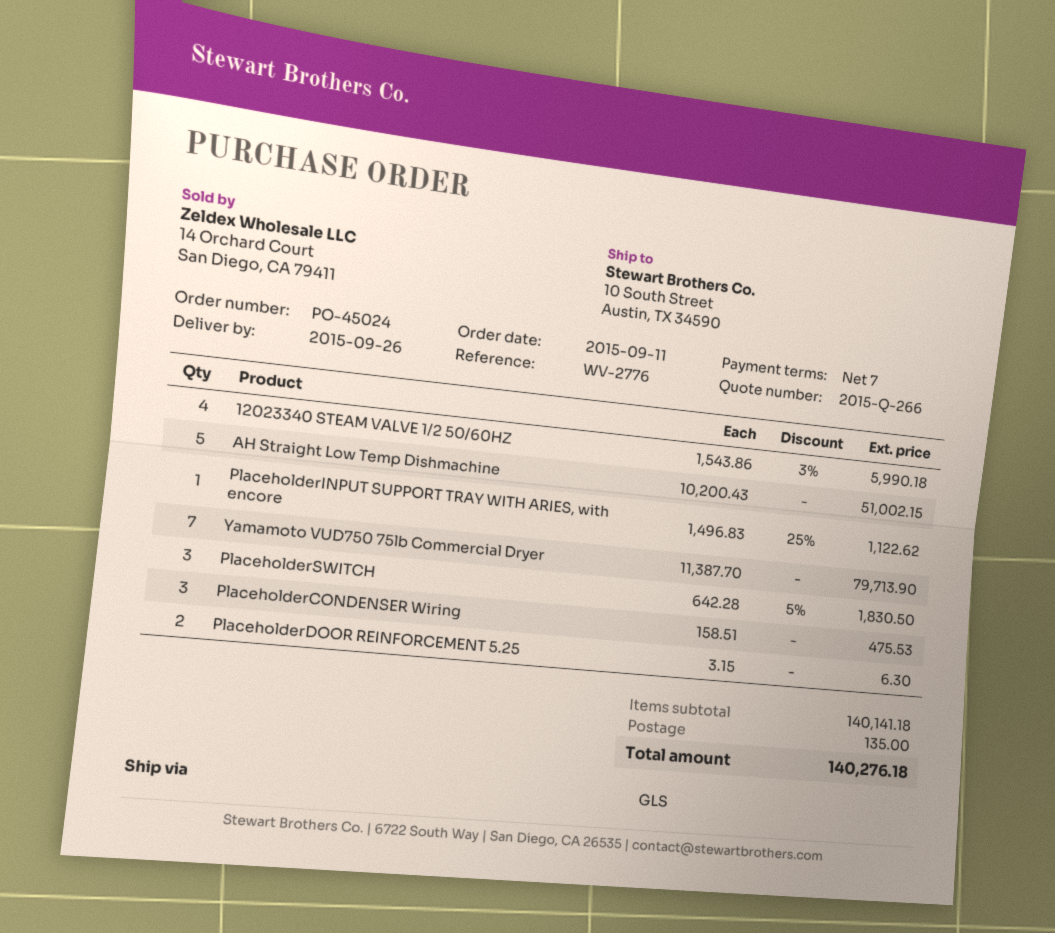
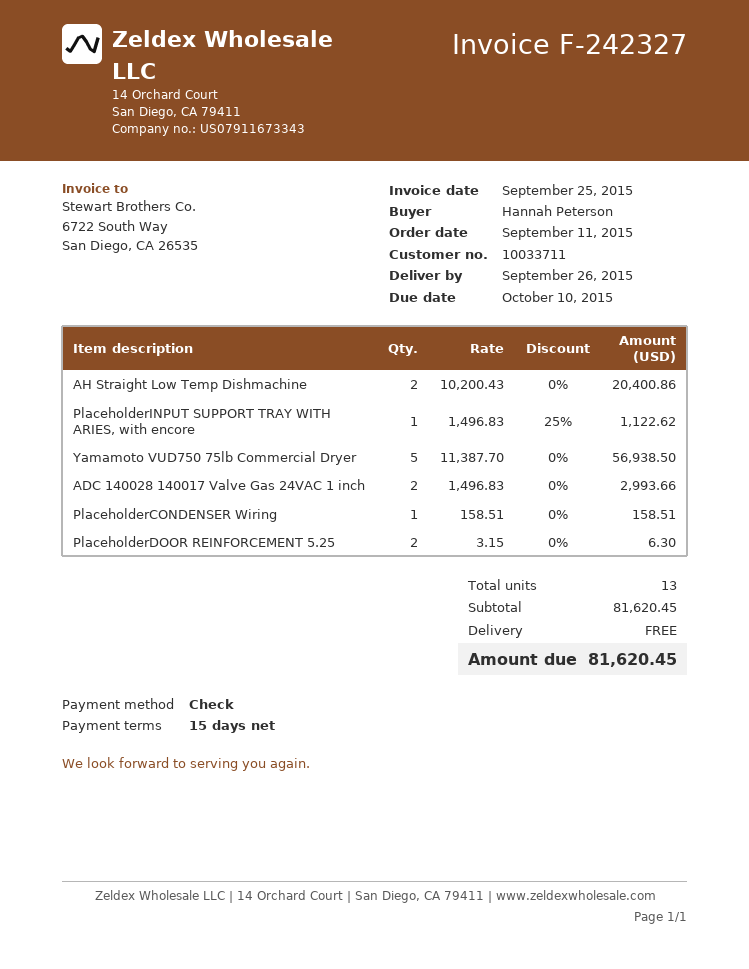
payment terms: 7 days -> 15 days
12023340 STEAM VALVE 1/2 50/60HZ: 4 x 1543.86 - 3% = 5990.18 -> none
AH Straight Low Temp Dishmachine: 5 x 10200.43 = 51002.15 -> 2 x 10200.43 = 20400.86
Yamamoto VUD750 75lb Commercial Dryer: 7 x 11387.70 = 79713.90 -> 5 x 11387.70 = 56938.50
PlaceholderSWITCH: 3 x 642.28 - 5% = 1830.50 -> none
PlaceholderCONDENSER Wiring: 3 x 158.51 = 475.53 -> 1 x 158.51 = 158.51
ADC 140028 140017 Valve Gas 24VAC 1 inch: none -> 2 x 1496.83 = 2993.66
subtotal: 140141.18 -> 81620.45
shipping: 135.00 -> 0.00
total: 140276.18 -> 81620.45

